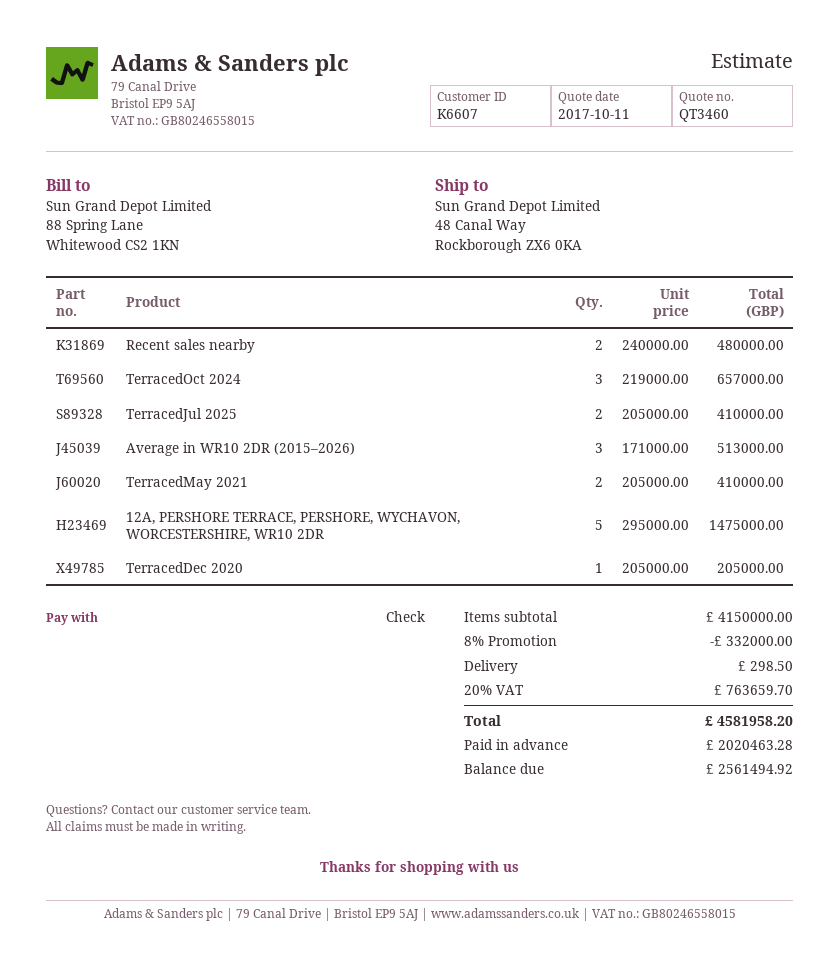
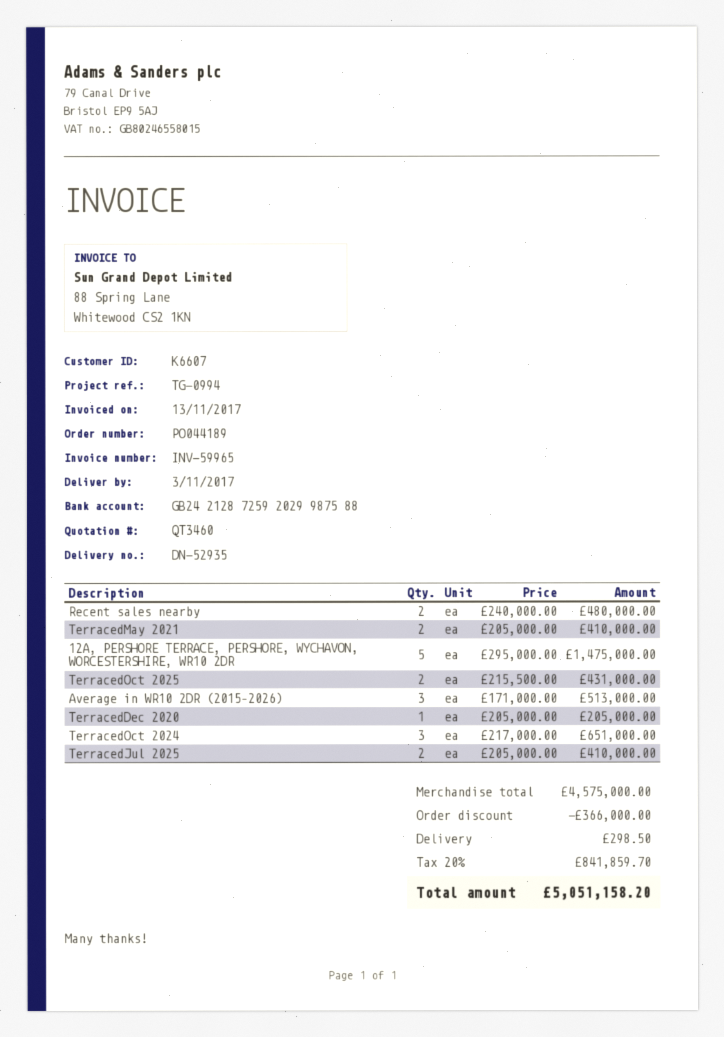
TerracedOct 2024: 3 x 219000.00 = 657000.00 -> 3 x 217000.00 = 651000.00
TerracedOct 2025: none -> 2 x 215500.00 = 431000.00
subtotal: 4150000.00 -> 4575000.00
discount: 332000.00 -> 366000.00
tax: 20% = 763659.70 -> 20% = 841859.70
total: 4581958.20 -> 5051158.20

